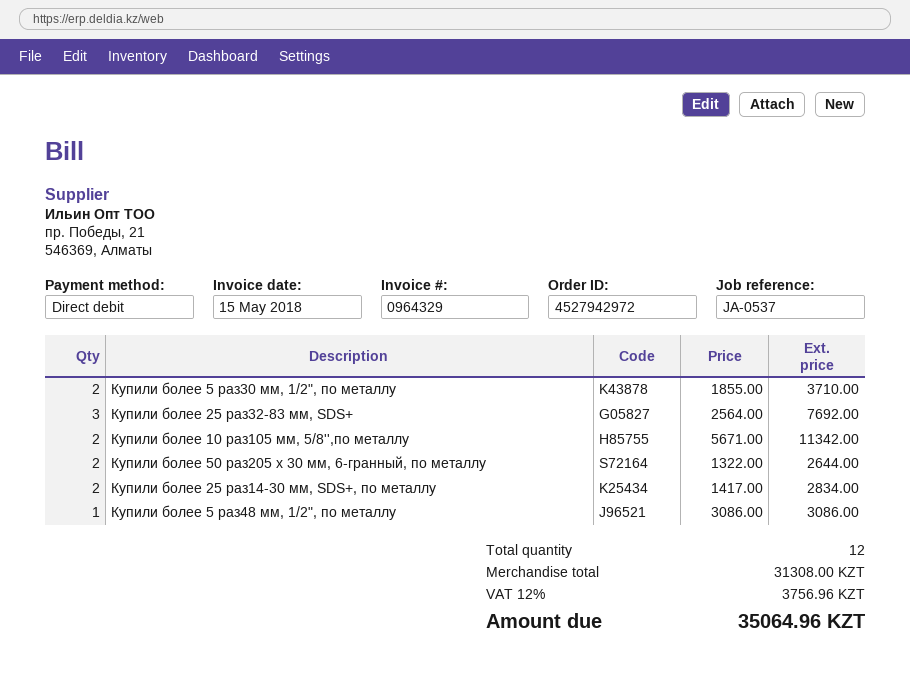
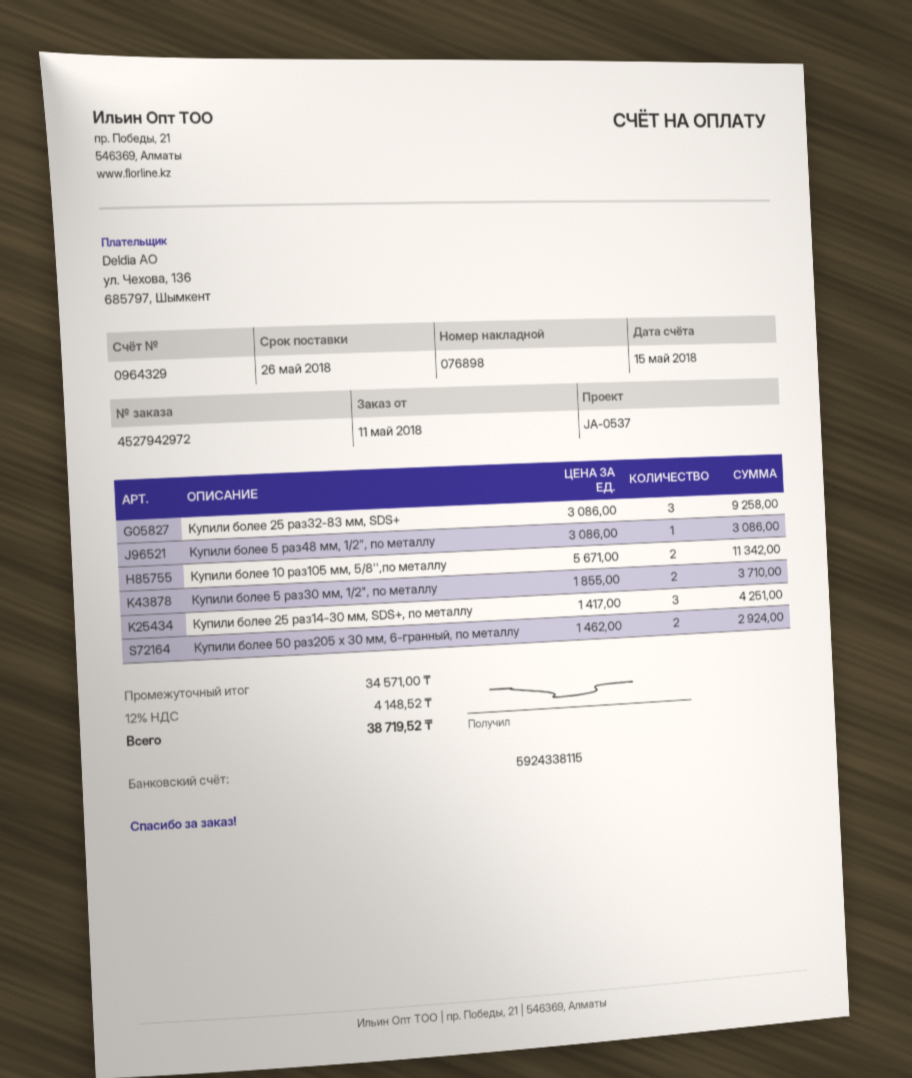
Купили более 25 раз32-83 мм, SDS+: 3 x 2564.00 = 7692.00 -> 3 x 3086.00 = 9258.00
Купили более 50 раз205 х 30 мм, 6-гранный, по металлу: 2 x 1322.00 = 2644.00 -> 2 x 1462.00 = 2924.00
Купили более 25 раз14-30 мм, SDS+, по металлу: 2 x 1417.00 = 2834.00 -> 3 x 1417.00 = 4251.00
subtotal: 31308.00 -> 34571.00
tax: 12% = 3756.96 -> 12% = 4148.52
total: 35064.96 -> 38719.52

